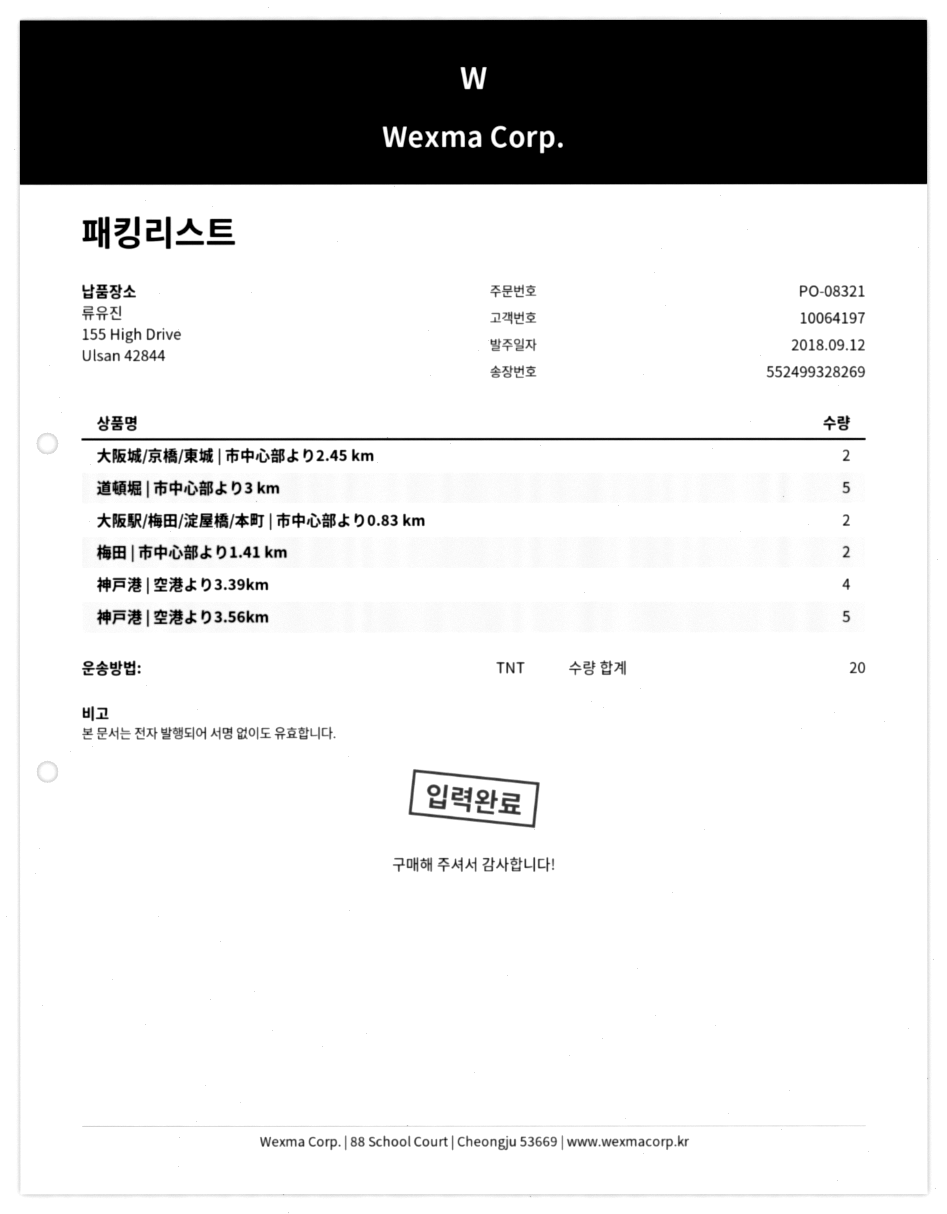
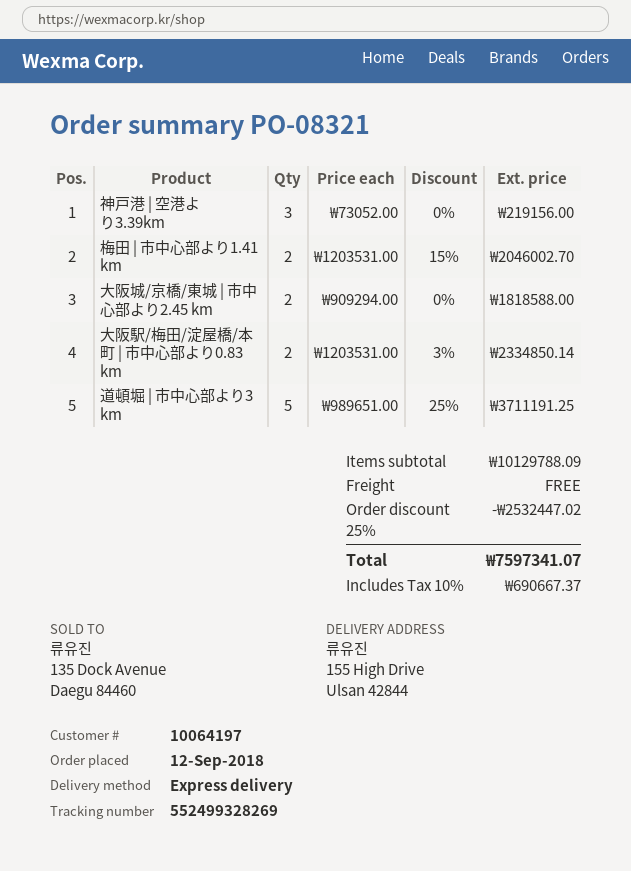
shipping method: TNT -> express
神戸港 | 空港より3.39km: 4 -> 3
神戸港 | 空港より3.56km: 5 -> none

